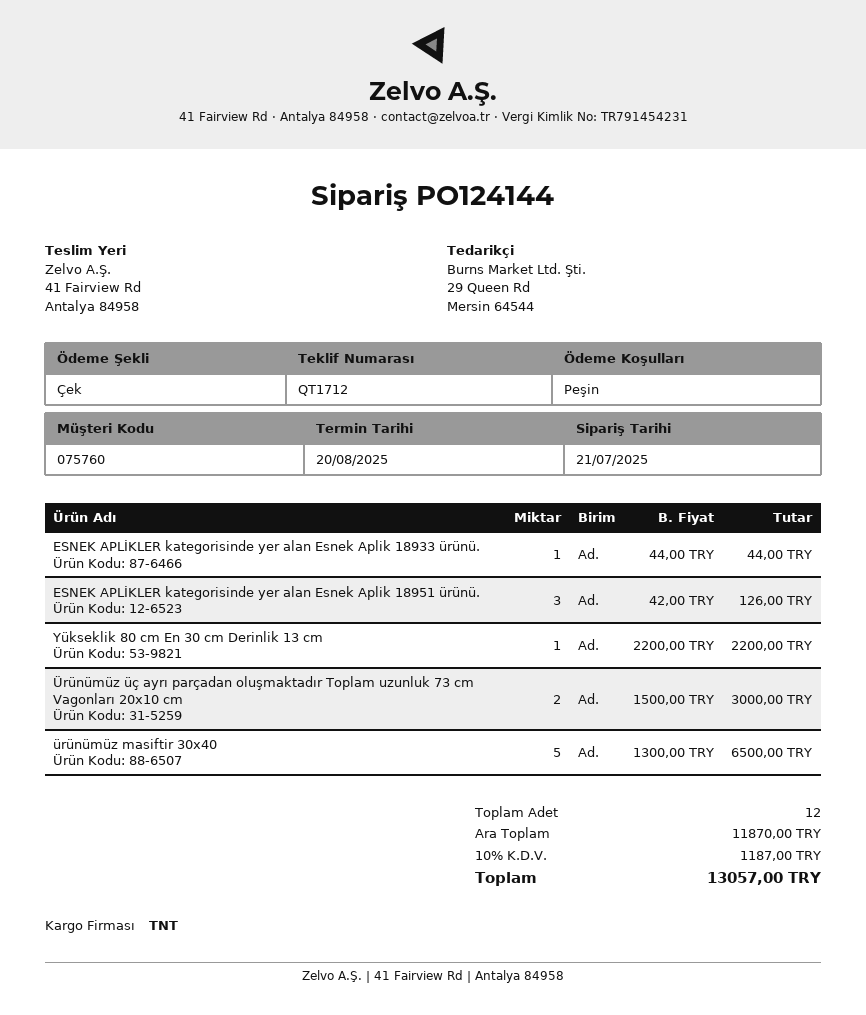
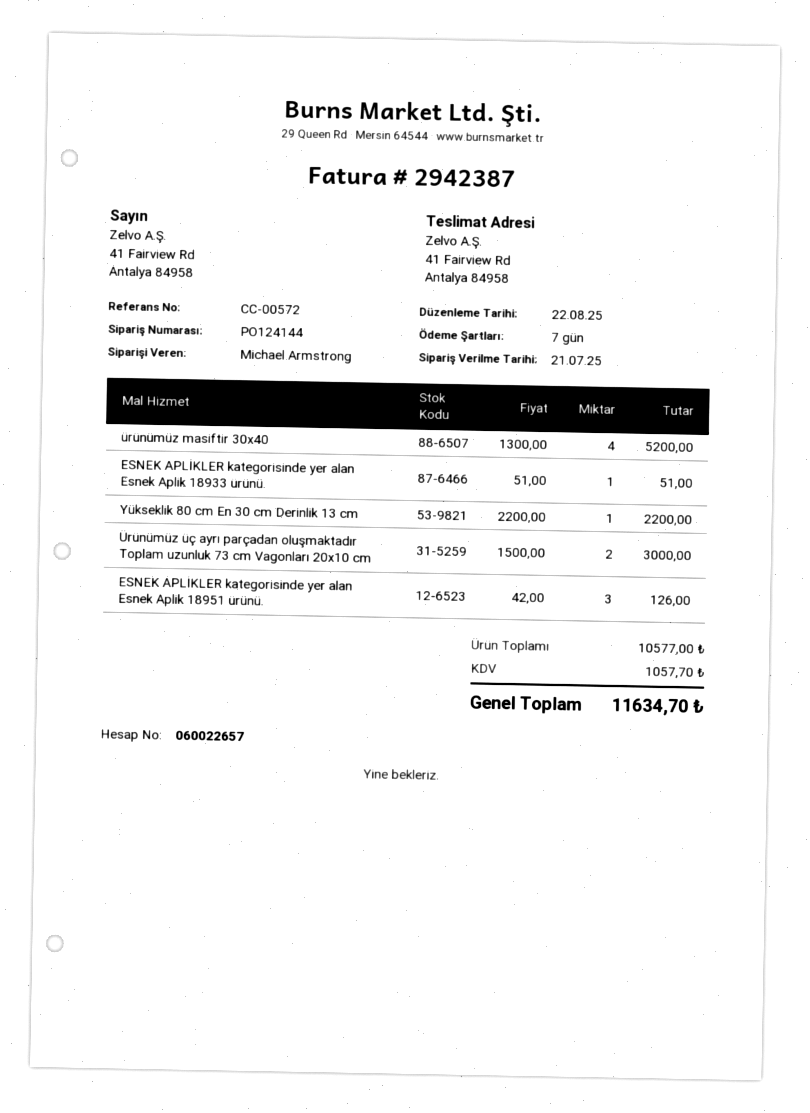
payment terms: on receipt -> 7 days
ESNEK APLİKLER kategorisinde yer alan Esnek Aplik 18933 ürünü.: 1 x 44.00 = 44.00 -> 1 x 51.00 = 51.00
ürünümüz masiftir 30x40: 5 x 1300.00 = 6500.00 -> 4 x 1300.00 = 5200.00
subtotal: 11870.00 -> 10577.00
tax: 1187.00 -> 1057.70
total: 13057.00 -> 11634.70

